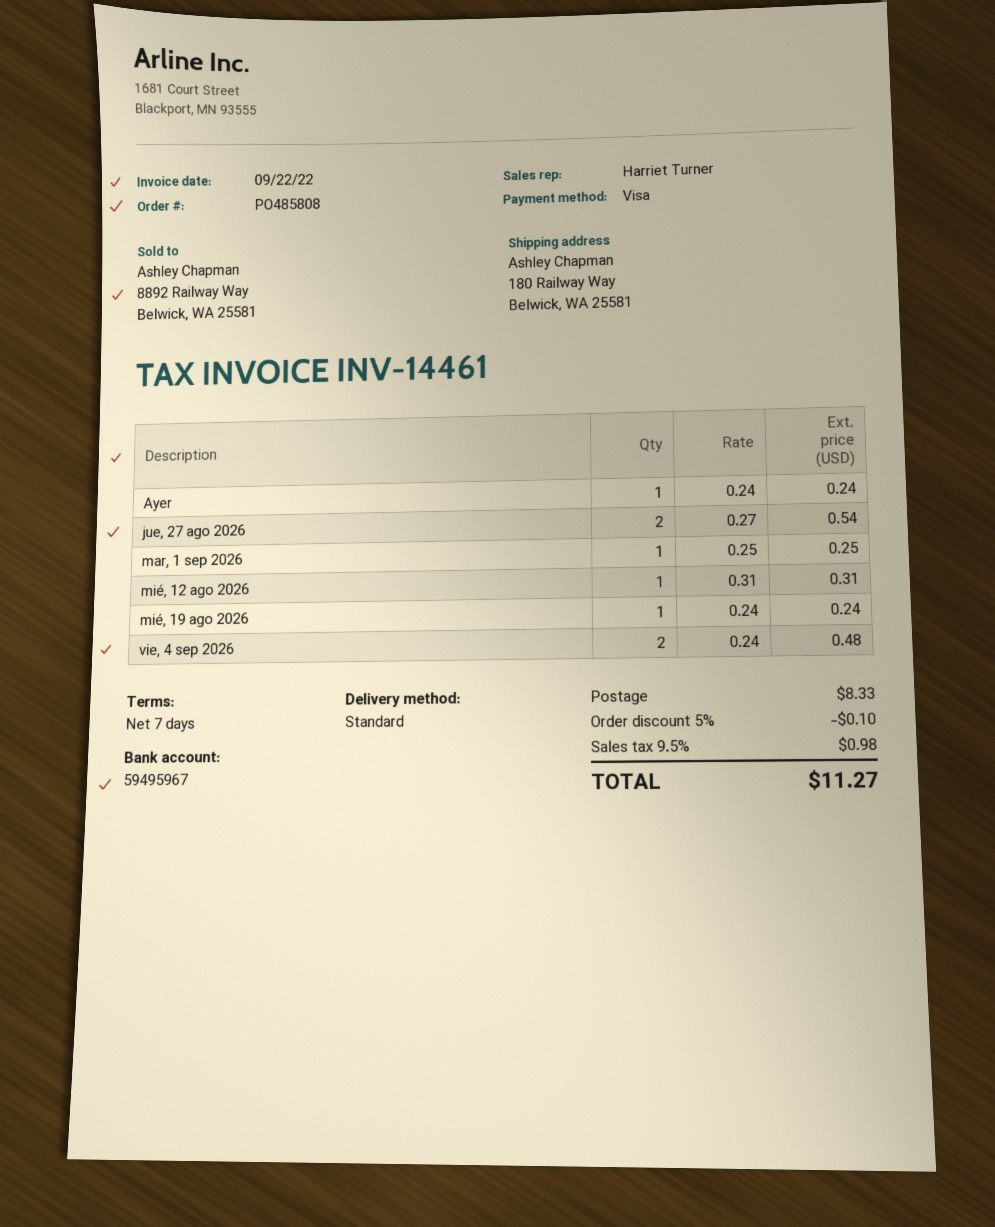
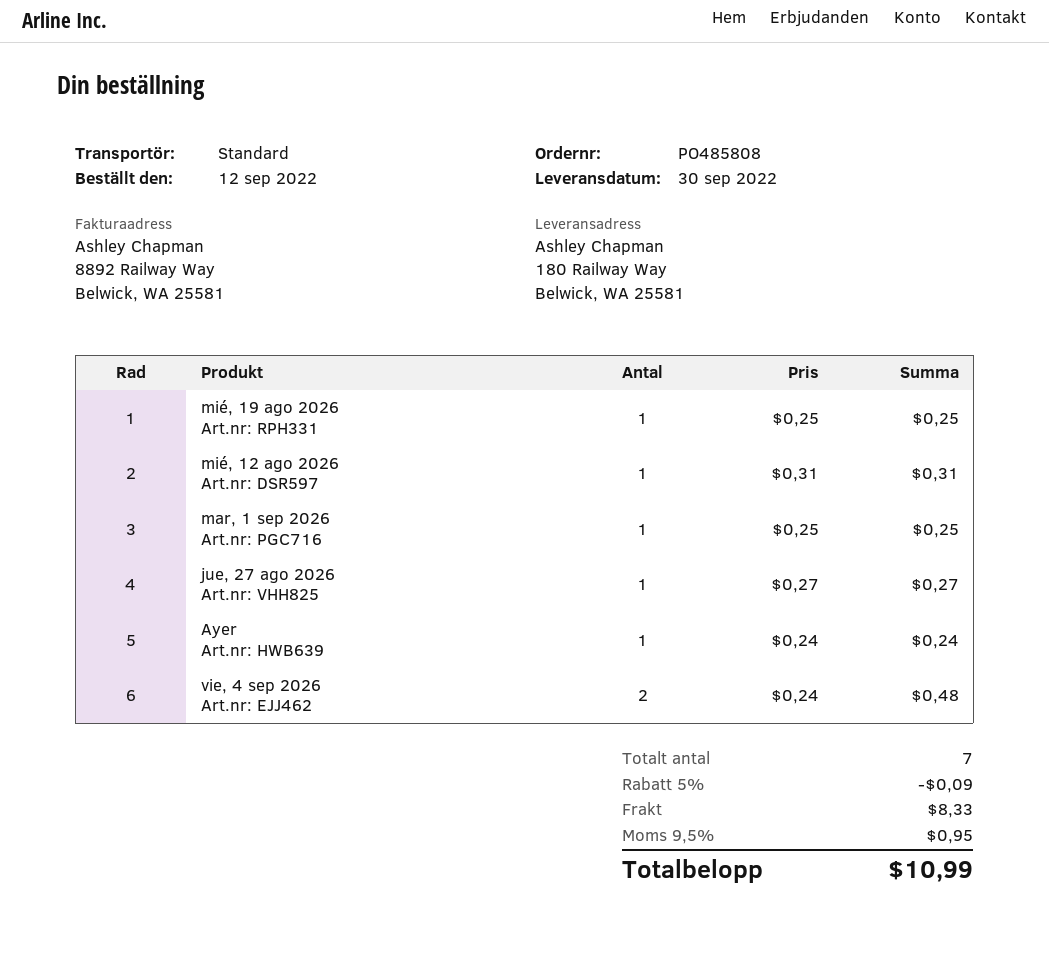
jue, 27 ago 2026: 2 x 0.27 = 0.54 -> 1 x 0.27 = 0.27
mié, 19 ago 2026: 1 x 0.24 = 0.24 -> 1 x 0.25 = 0.25
discount: 5% = 0.10 -> 5% = 0.09
tax: 9.5% = 0.98 -> 9.5% = 0.95
total: 11.27 -> 10.99

